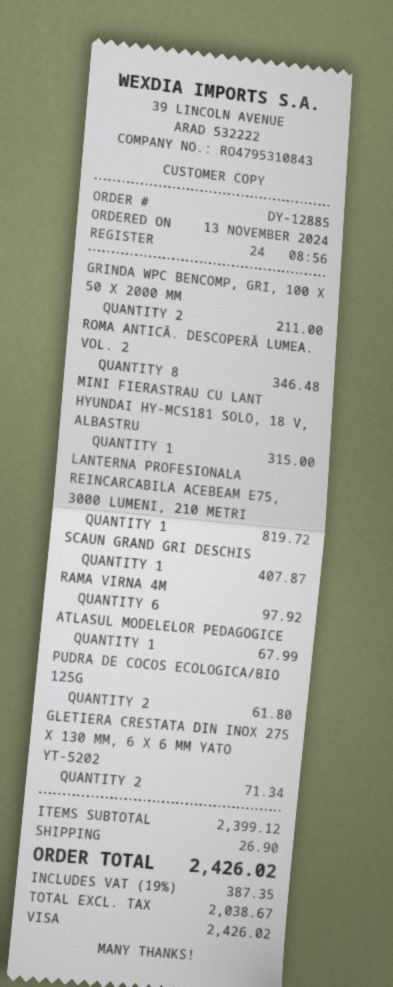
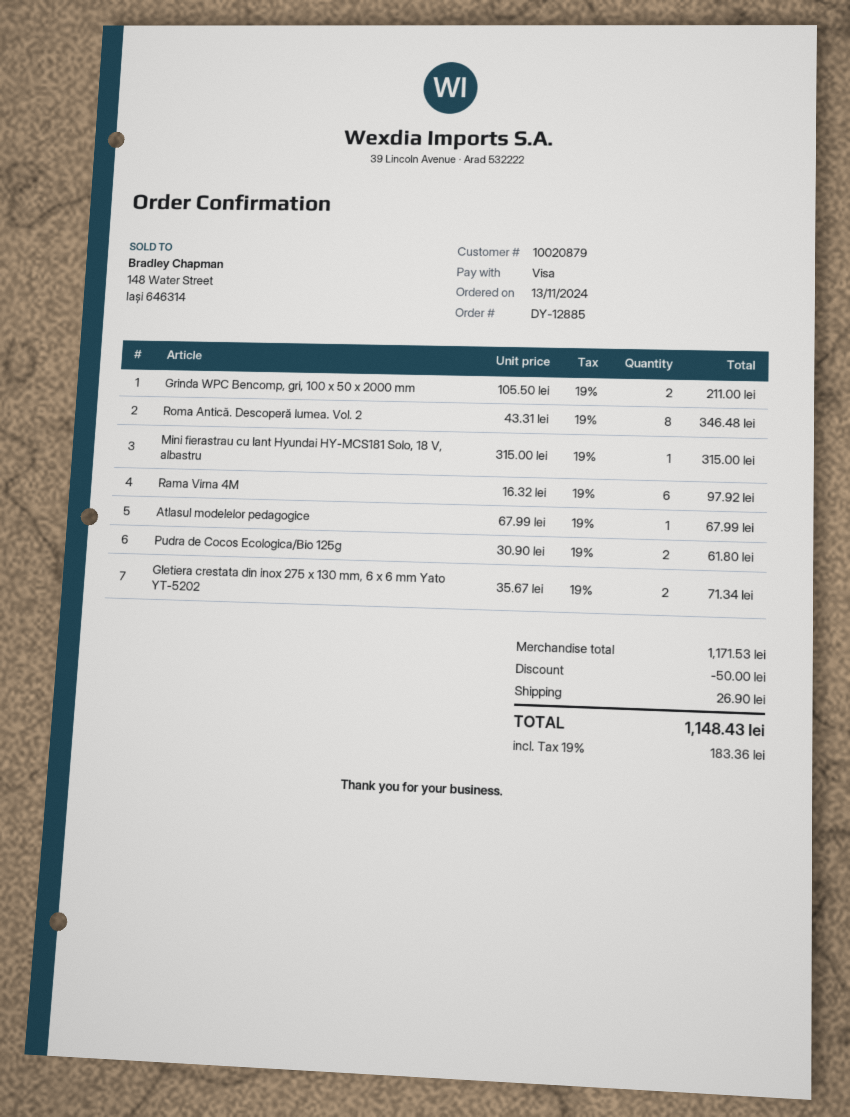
LANTERNA PROFESIONALA REINCARCABILA ACEBEAM E75, 3000 LUMENI, 210 METRI: 1 for 819.72 -> none
SCAUN GRAND GRI DESCHIS: 1 for 407.87 -> none
subtotal: 2399.12 -> 1171.53
discount: none -> 50.00
tax: 19% = 387.35 -> 19% = 183.36
total: 2426.02 -> 1148.43

